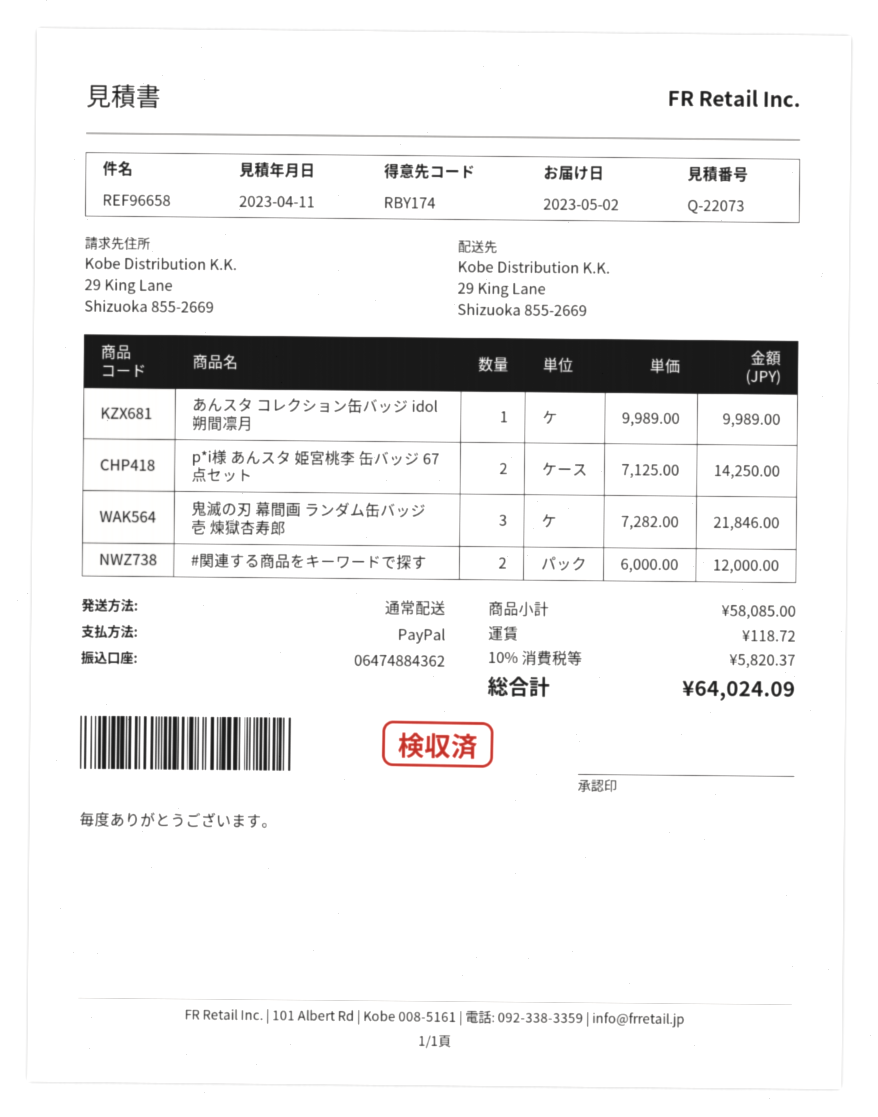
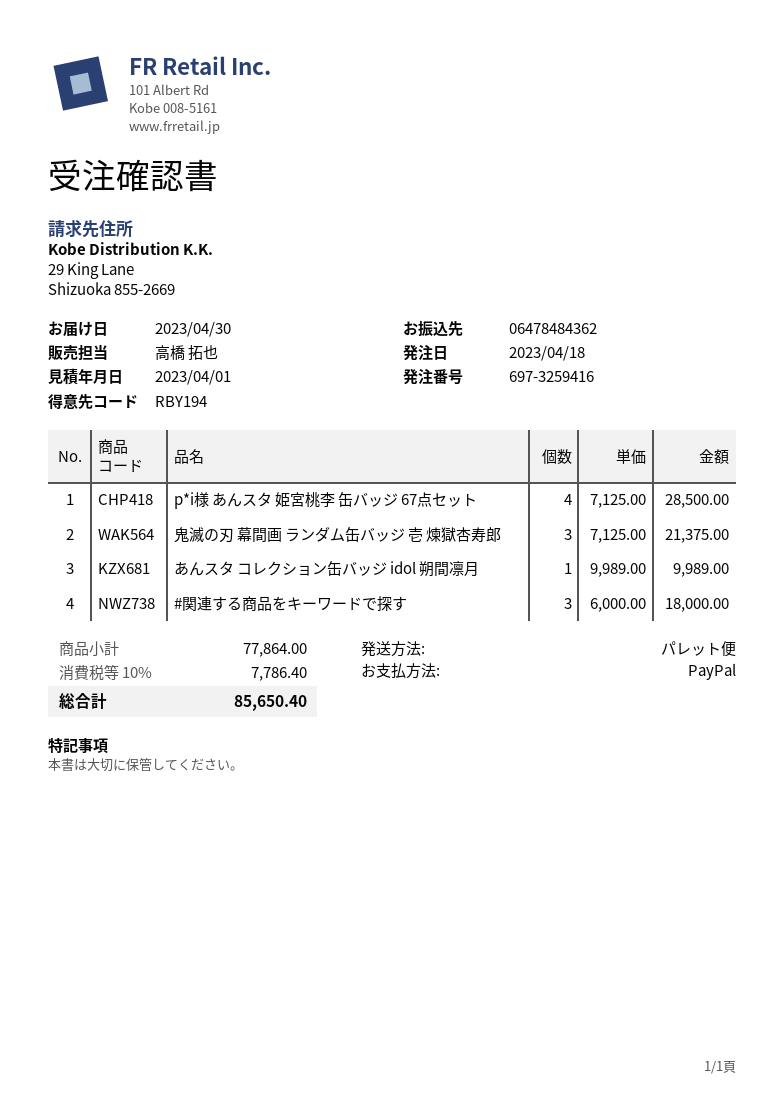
quote date: 2023-04-11 -> 2023-04-01
delivery date: 2023-05-02 -> 2023-04-30
customer number: RBY174 -> RBY194
bank account: 06474884362 -> 06478484362
shipping method: standard -> pallet freight
p*i様 あんスタ 姫宮桃李 缶バッジ 67点セット: 2 x 7125.00 = 14250.00 -> 4 x 7125.00 = 28500.00
鬼滅の刃 幕間画 ランダム缶バッジ 壱 煉獄杏寿郎: 3 x 7282.00 = 21846.00 -> 3 x 7125.00 = 21375.00
#関連する商品をキーワードで探す: 2 x 6000.00 = 12000.00 -> 3 x 6000.00 = 18000.00
subtotal: 58085.00 -> 77864.00
shipping: 118.72 -> none
tax: 10% = 5820.37 -> 10% = 7786.40
total: 64024.09 -> 85650.40

